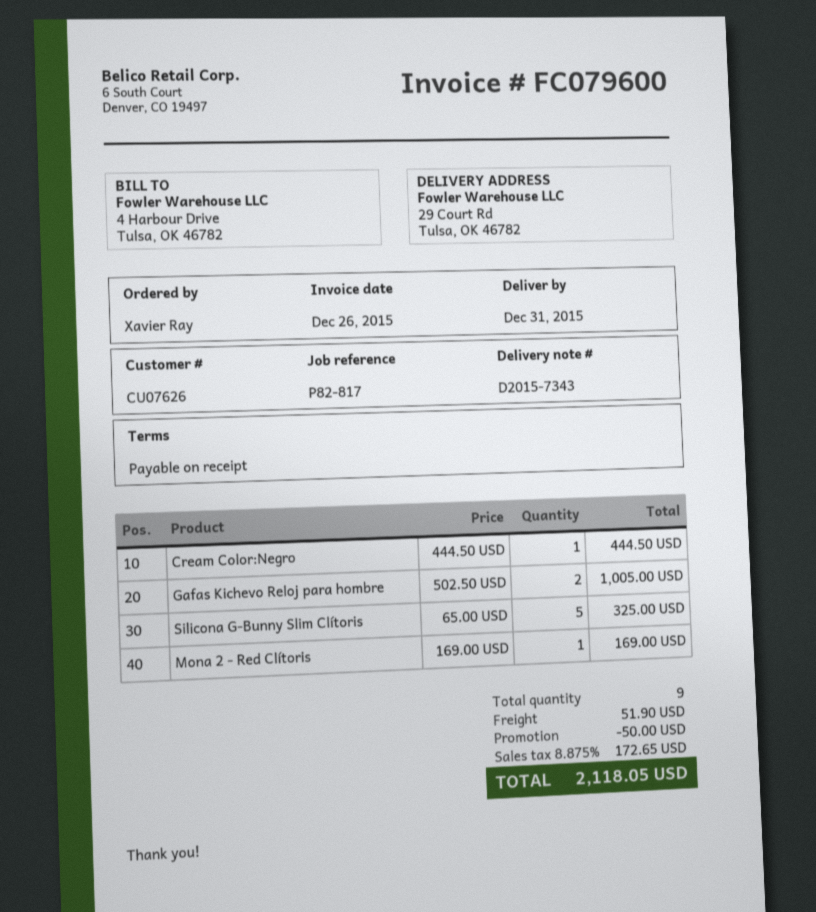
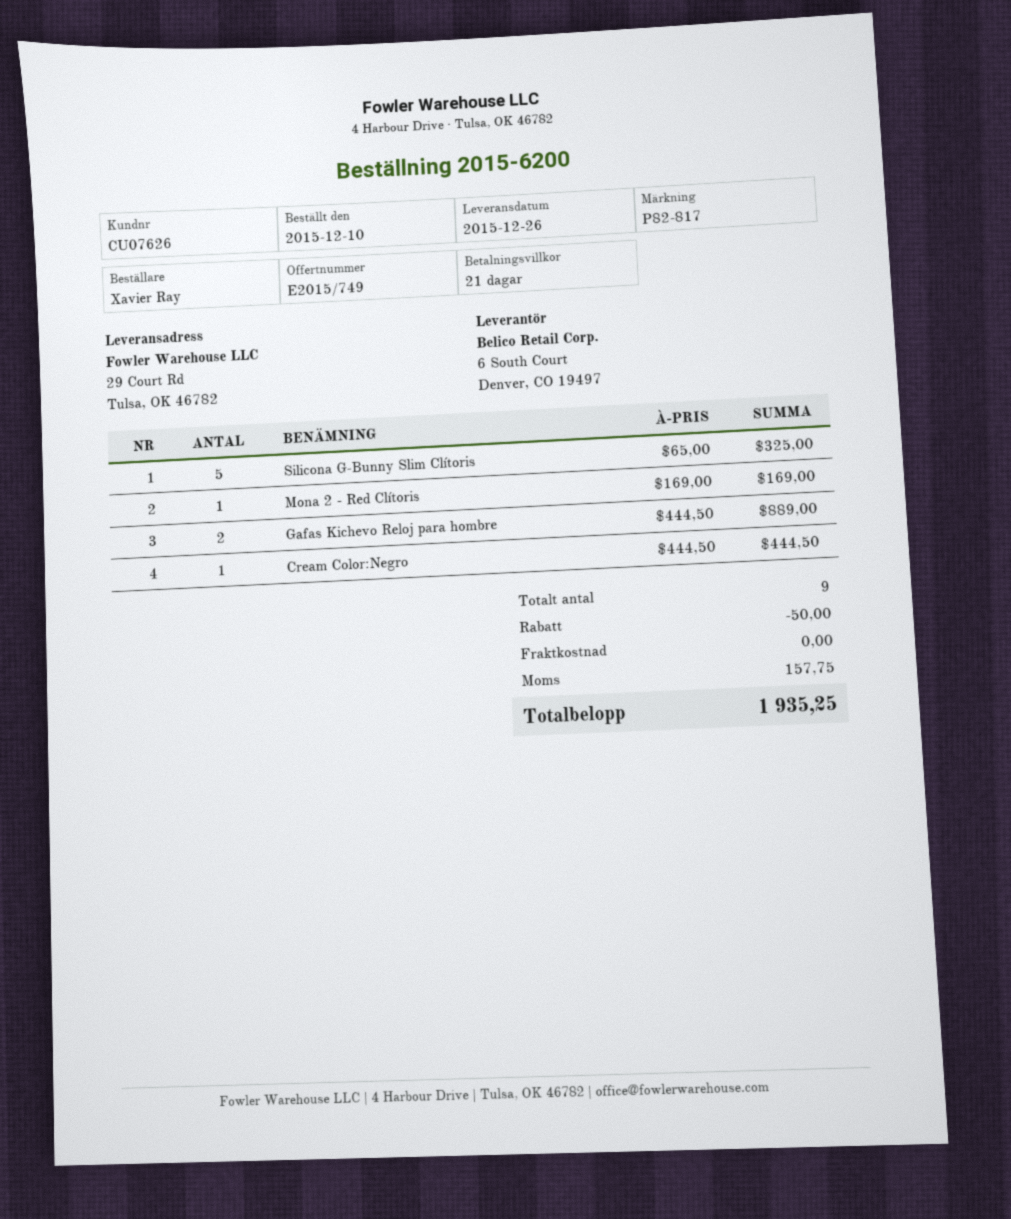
delivery date: 2015-12-31 -> 2015-12-26
payment terms: on receipt -> 21 days
Gafas Kichevo Reloj para hombre: 2 x 502.50 = 1005.00 -> 2 x 444.50 = 889.00
shipping: 51.90 -> 0.00
tax: 172.65 -> 157.75
total: 2118.05 -> 1935.25

